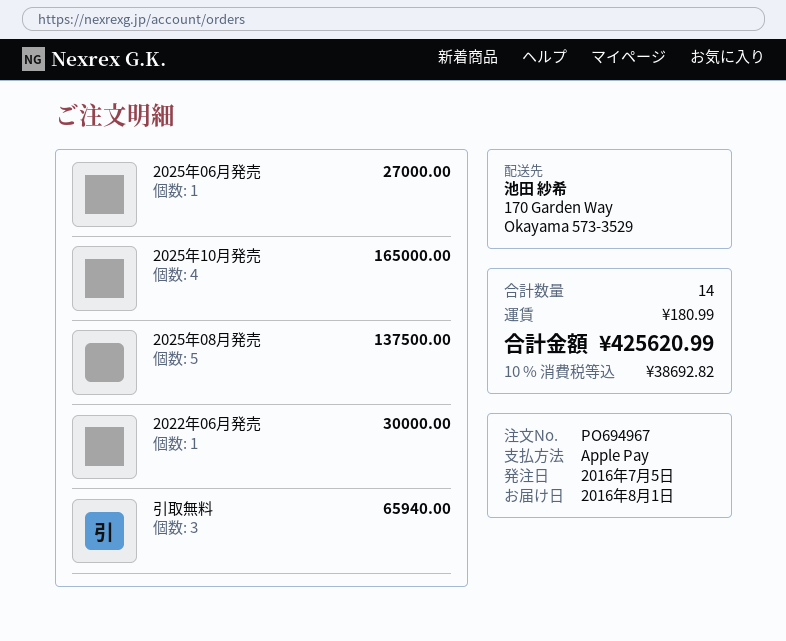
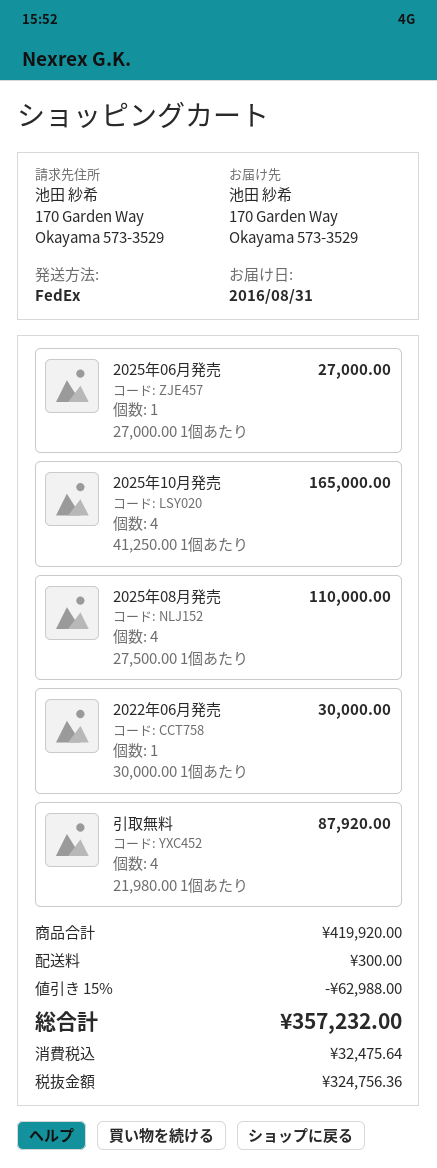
delivery date: 2016-08-01 -> 2016-08-31
2025年08月発売: 5 for 137500.00 -> 4 for 110000.00
引取無料: 3 for 65940.00 -> 4 for 87920.00
discount: none -> 15% = 62988.00
shipping: 180.99 -> 300.00
tax: 38692.82 -> 32475.64
total: 425620.99 -> 357232.00

